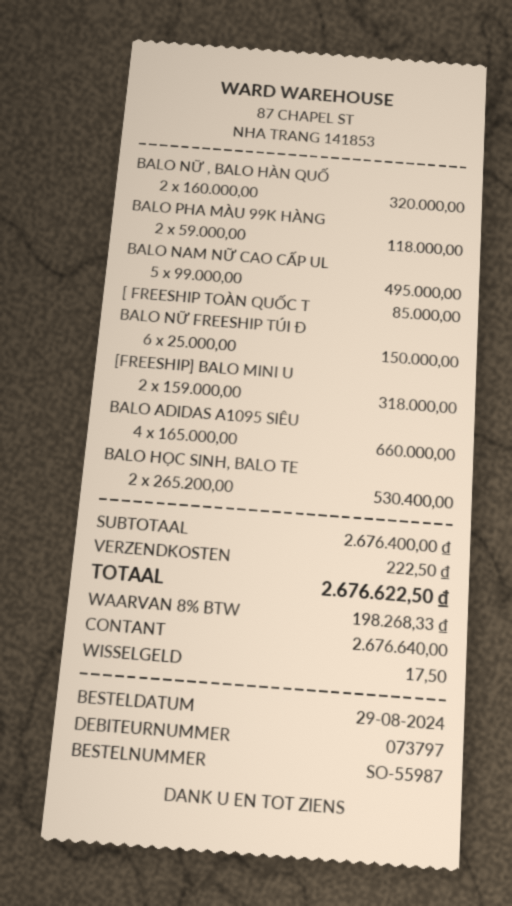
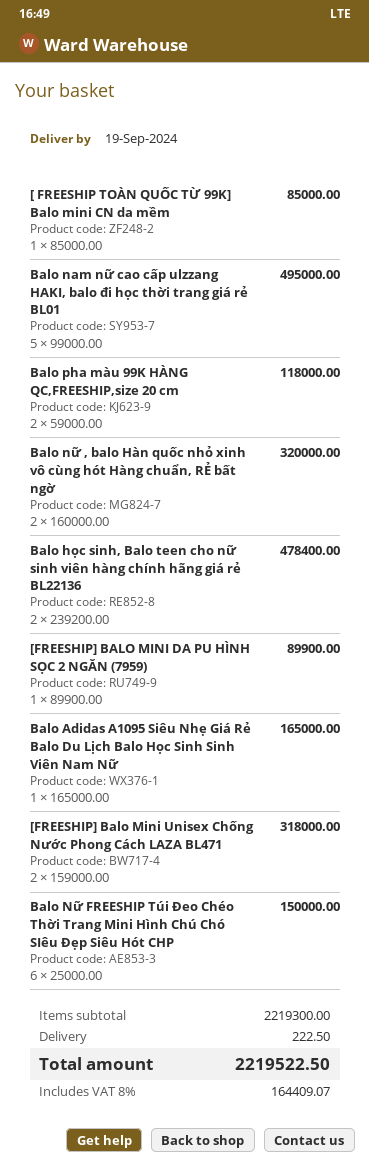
BALO ADIDAS A1095 SIÊU: 4 x 165000.00 = 660000.00 -> 1 x 165000.00 = 165000.00
BALO HỌC SINH, BALO TE: 2 x 265200.00 = 530400.00 -> 2 x 239200.00 = 478400.00
[FREESHIP] BALO MINI DA PU HÌNH SỌC 2 NGĂN (7959): none -> 1 x 89900.00 = 89900.00
subtotal: 2676400.00 -> 2219300.00
tax: 8% = 198268.33 -> 8% = 164409.07
total: 2676622.50 -> 2219522.50

